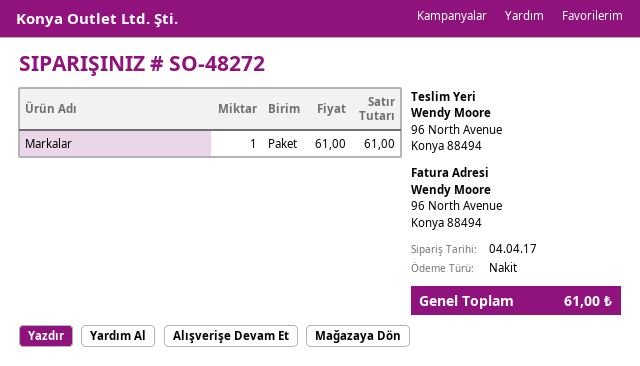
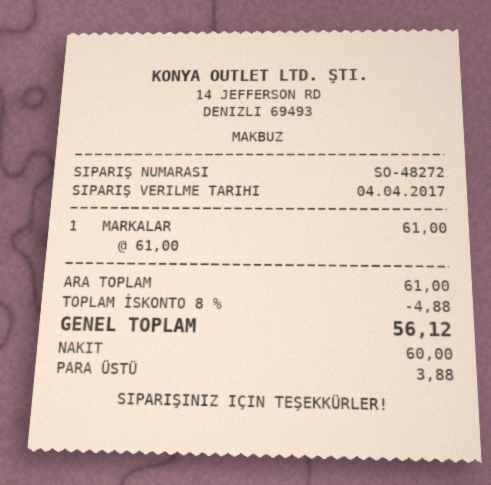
discount: none -> 8% = 4.88
total: 61.00 -> 56.12

